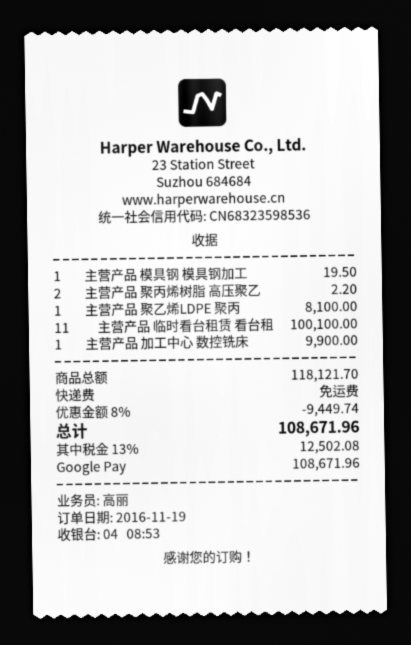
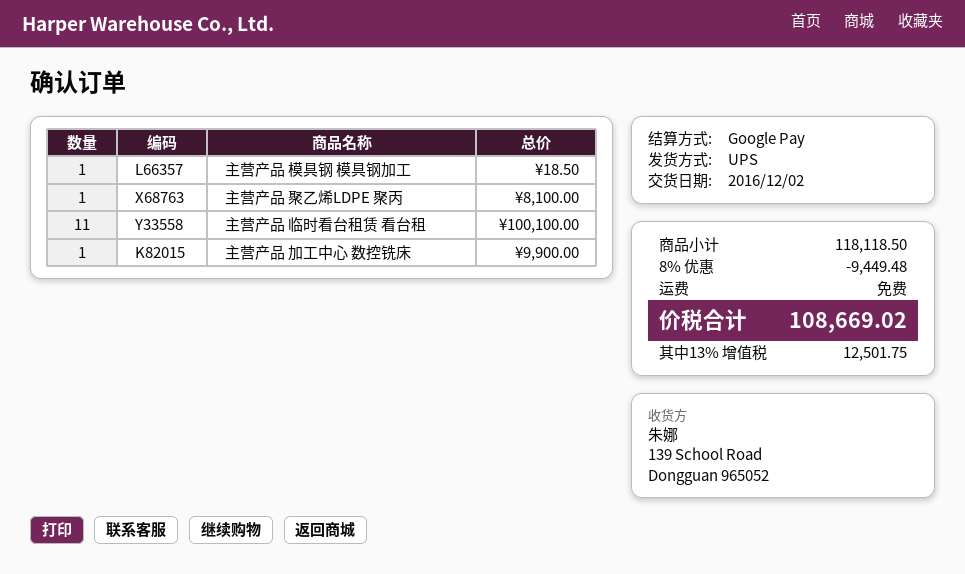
主营产品 模具钢 模具钢加工: 1 for 19.50 -> 1 for 18.50
主营产品 聚丙烯树脂 高压聚乙: 2 for 2.20 -> none
subtotal: 118121.70 -> 118118.50
discount: 8% = 9449.74 -> 8% = 9449.48
tax: 13% = 12502.08 -> 13% = 12501.75
total: 108671.96 -> 108669.02

